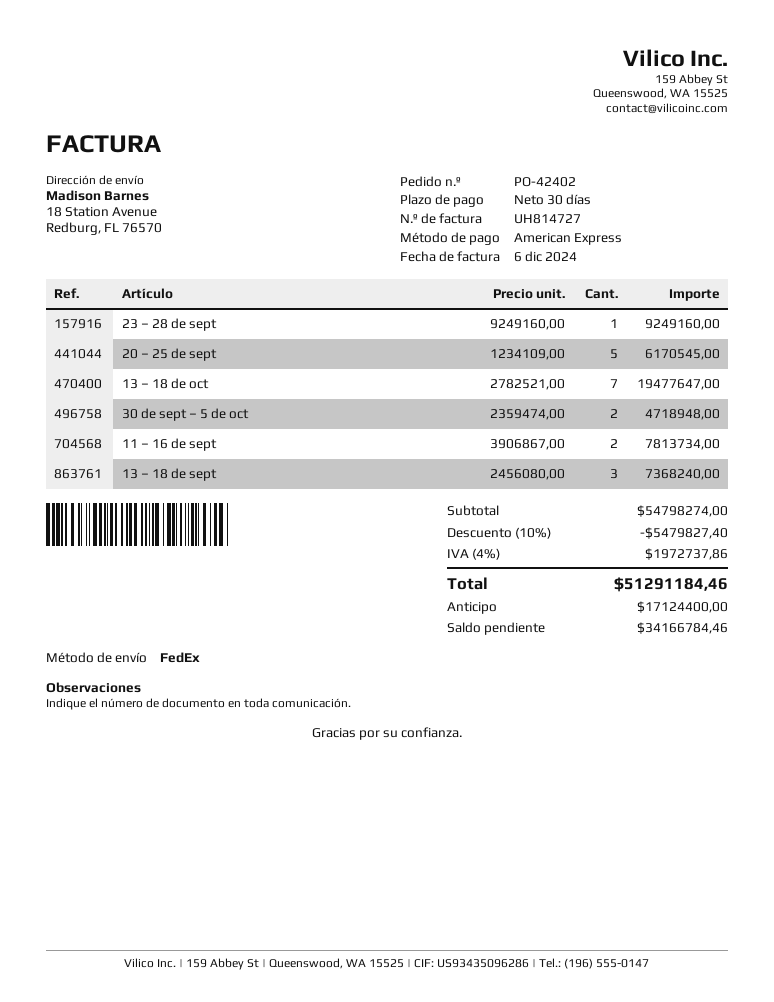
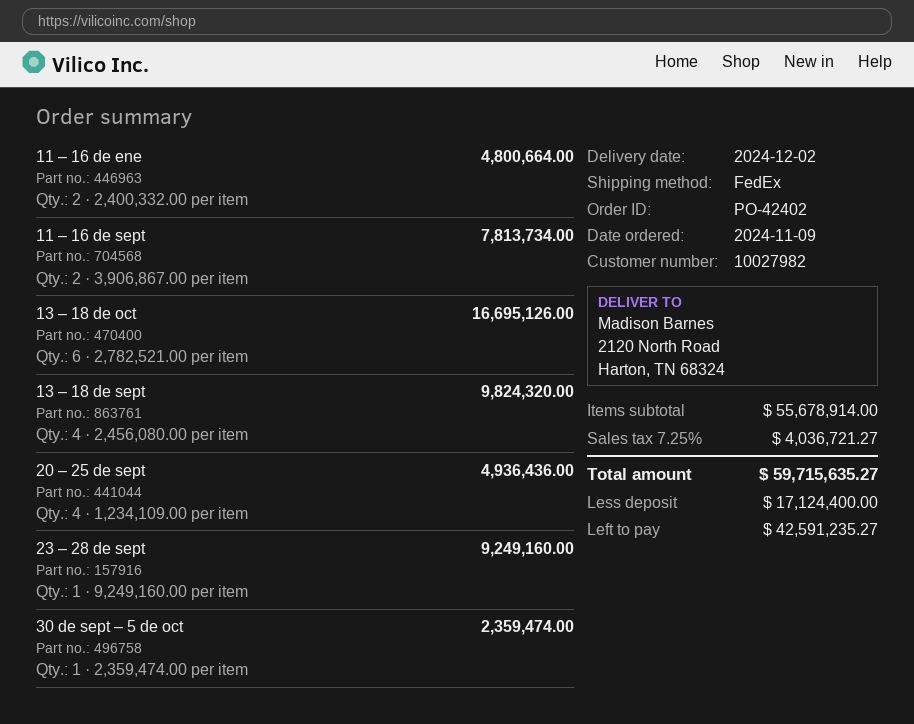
ship to: 18 Station Avenue, Redburg, FL 76570 -> 2120 North Road, Harton, TN 68324
20 – 25 de sept: 5 x 1234109.00 = 6170545.00 -> 4 x 1234109.00 = 4936436.00
13 – 18 de oct: 7 x 2782521.00 = 19477647.00 -> 6 x 2782521.00 = 16695126.00
30 de sept – 5 de oct: 2 x 2359474.00 = 4718948.00 -> 1 x 2359474.00 = 2359474.00
13 – 18 de sept: 3 x 2456080.00 = 7368240.00 -> 4 x 2456080.00 = 9824320.00
11 – 16 de ene: none -> 2 x 2400332.00 = 4800664.00
subtotal: 54798274.00 -> 55678914.00
discount: 10% = 5479827.40 -> none
tax: 4% = 1972737.86 -> 7.25% = 4036721.27
total: 51291184.46 -> 59715635.27
balance: 34166784.46 -> 42591235.27

